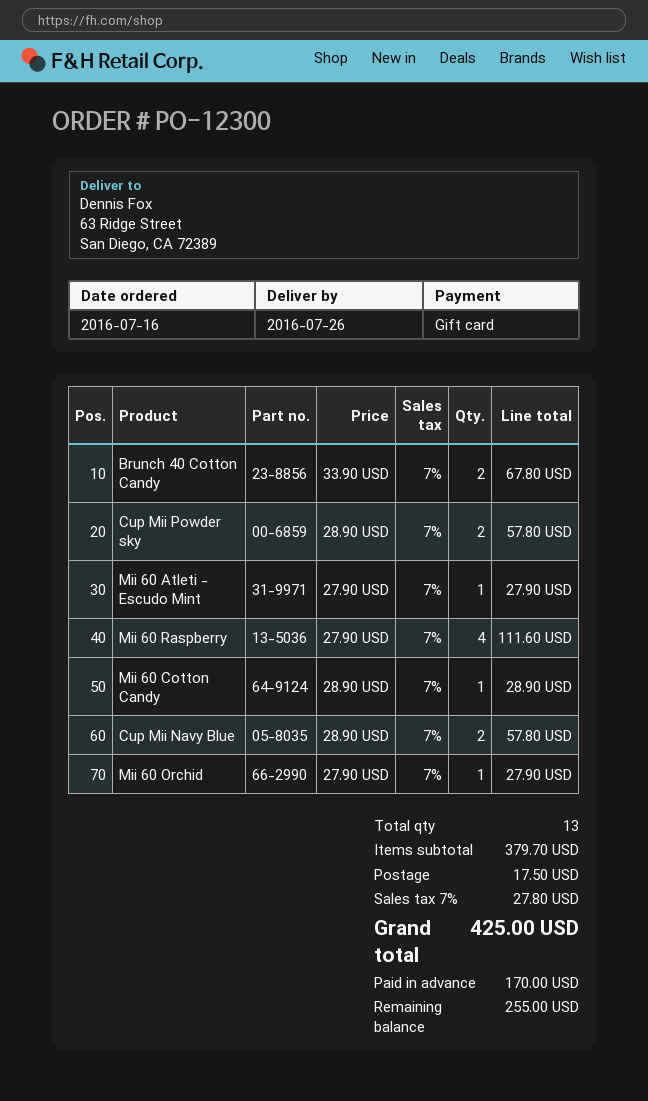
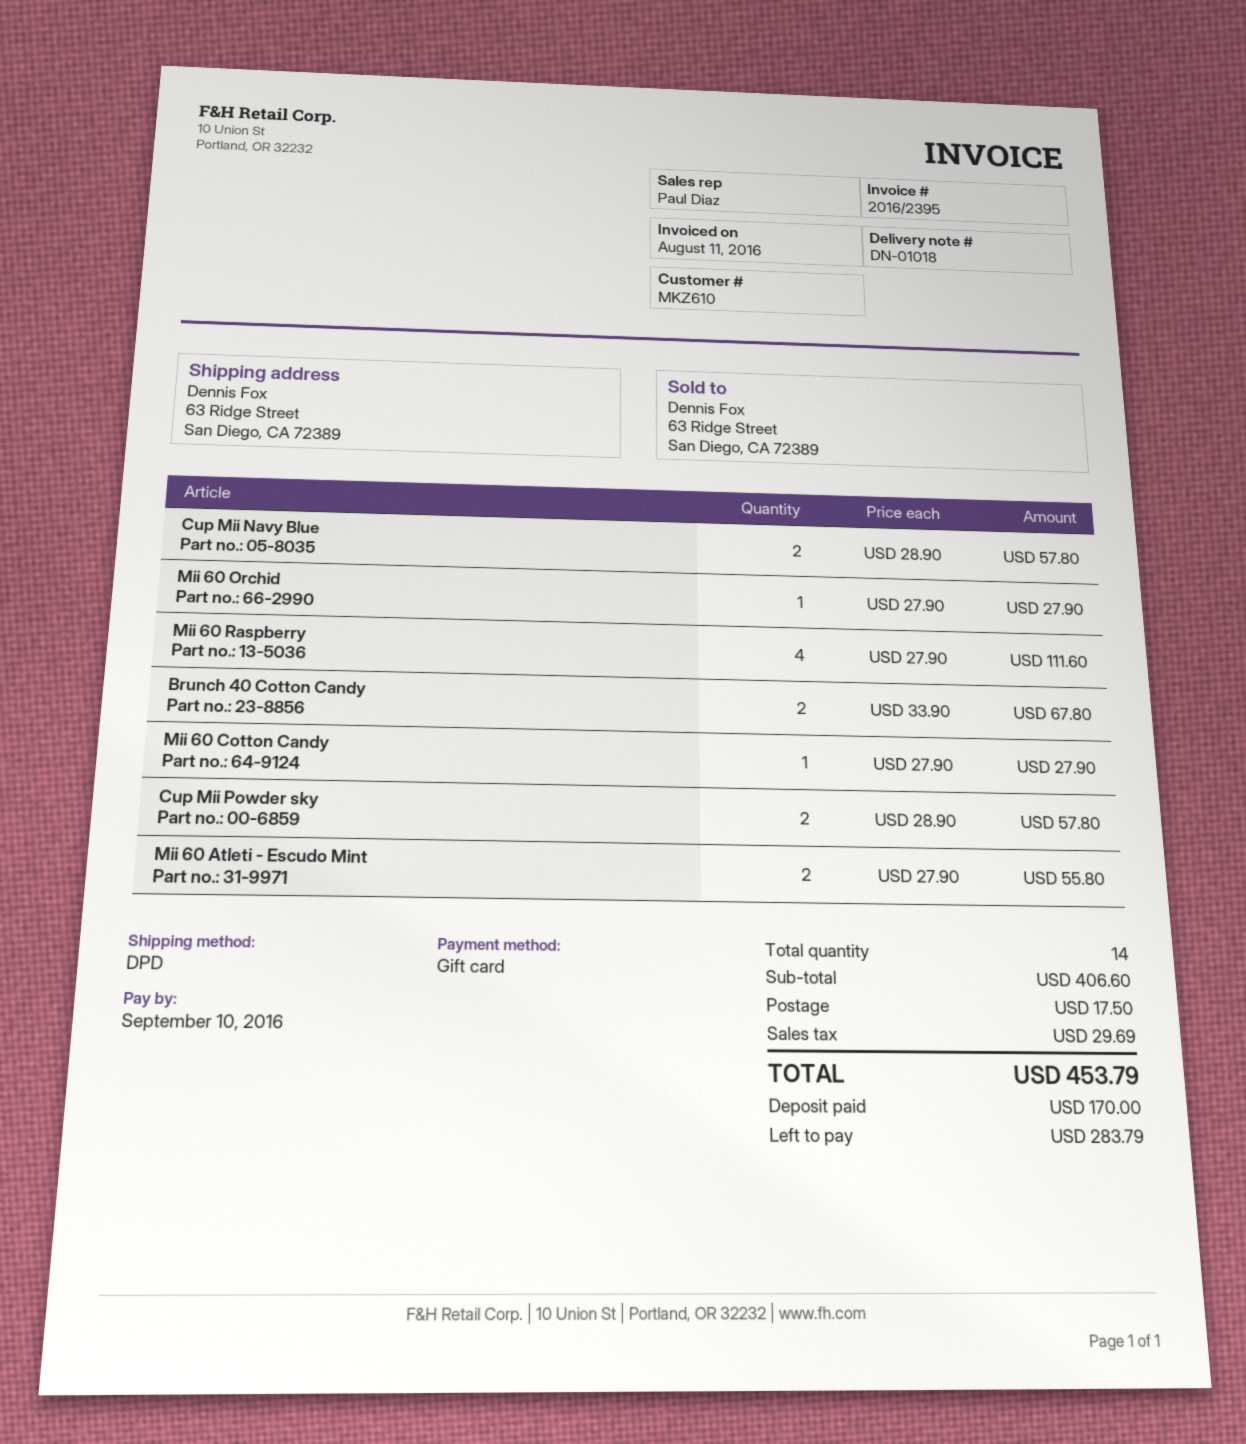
Mii 60 Atleti - Escudo Mint: 1 x 27.90 = 27.90 -> 2 x 27.90 = 55.80
Mii 60 Cotton Candy: 1 x 28.90 = 28.90 -> 1 x 27.90 = 27.90
total quantity: 13 -> 14
subtotal: 379.70 -> 406.60
tax: 27.80 -> 29.69
total: 425.00 -> 453.79
balance: 255.00 -> 283.79

